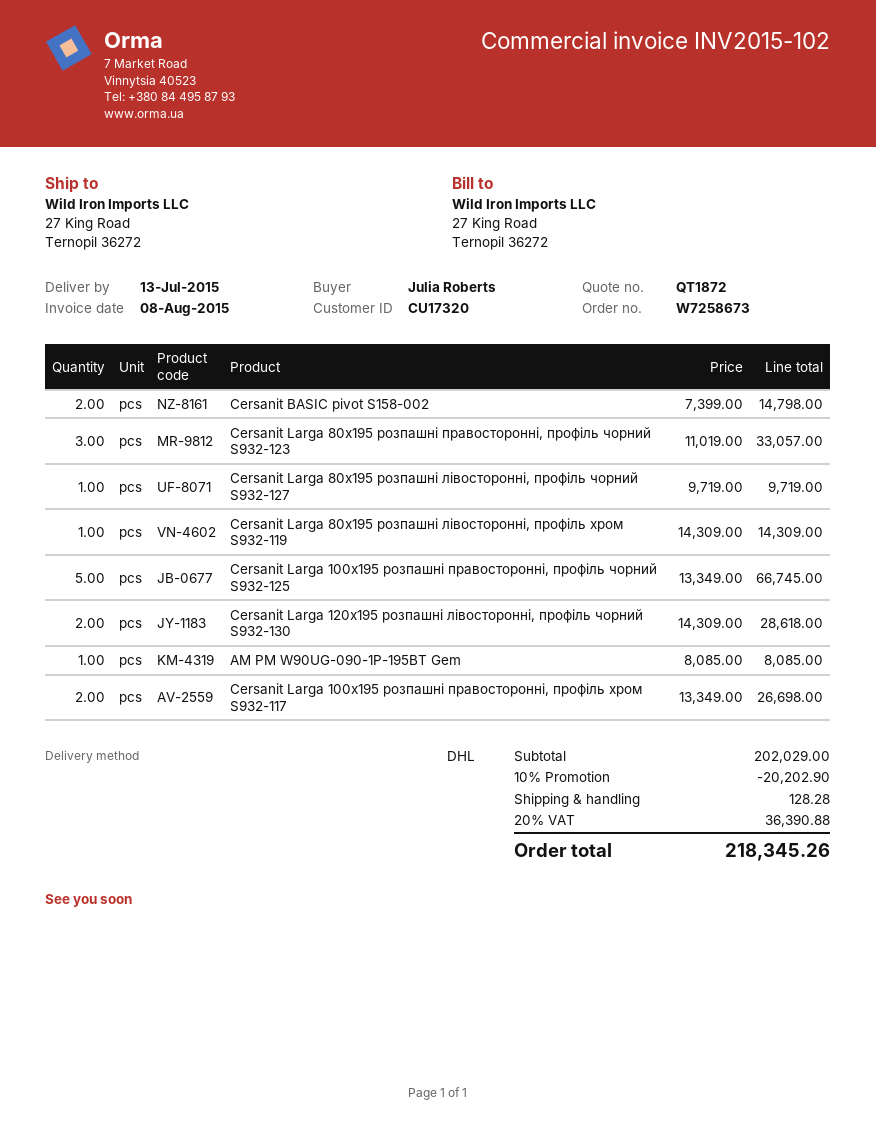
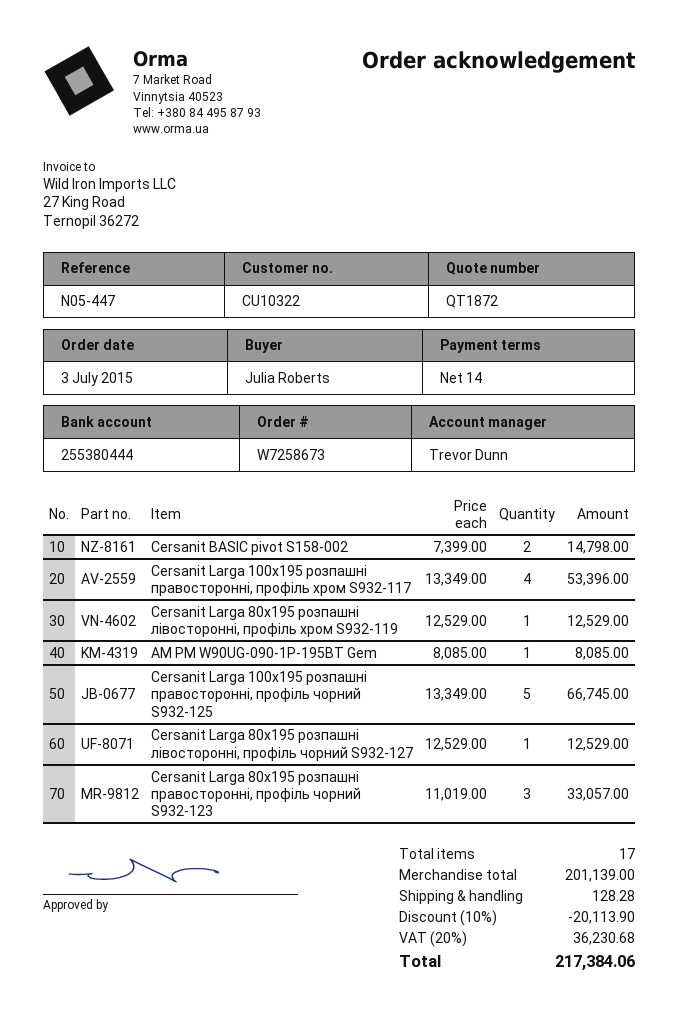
customer number: CU17320 -> CU10322
Cersanit Larga 80х195 розпашні лівосторонні, профіль чорний S932-127: 1 x 9719.00 = 9719.00 -> 1 x 12529.00 = 12529.00
Cersanit Larga 80х195 розпашні лівосторонні, профіль хром S932-119: 1 x 14309.00 = 14309.00 -> 1 x 12529.00 = 12529.00
Cersanit Larga 120х195 розпашні лівосторонні, профіль чорний S932-130: 2 x 14309.00 = 28618.00 -> none
Cersanit Larga 100х195 розпашні правосторонні, профіль хром S932-117: 2 x 13349.00 = 26698.00 -> 4 x 13349.00 = 53396.00
subtotal: 202029.00 -> 201139.00
discount: 10% = 20202.90 -> 10% = 20113.90
tax: 20% = 36390.88 -> 20% = 36230.68
total: 218345.26 -> 217384.06

